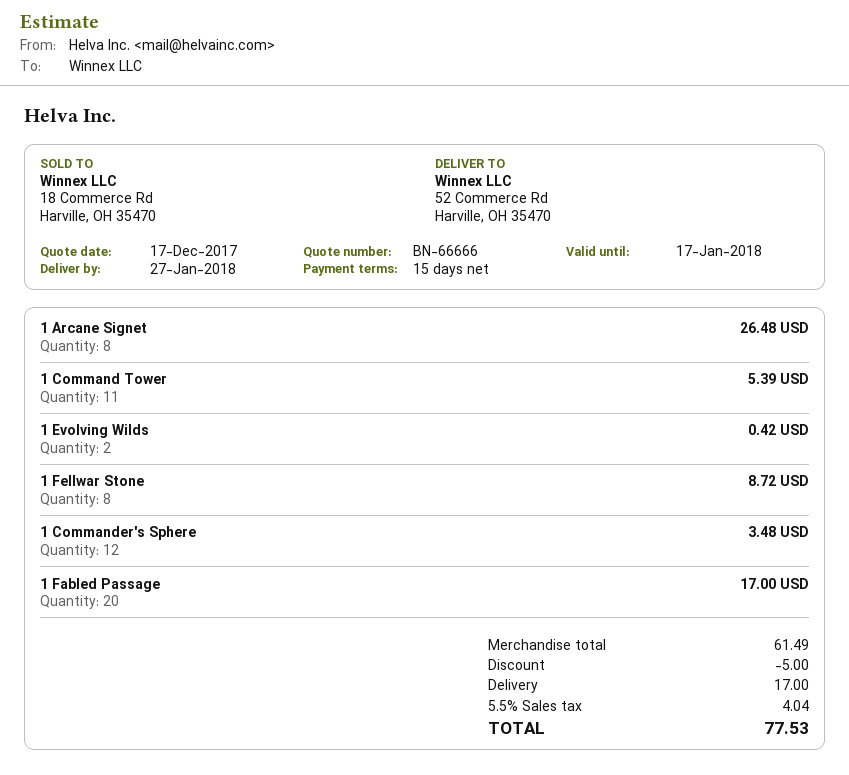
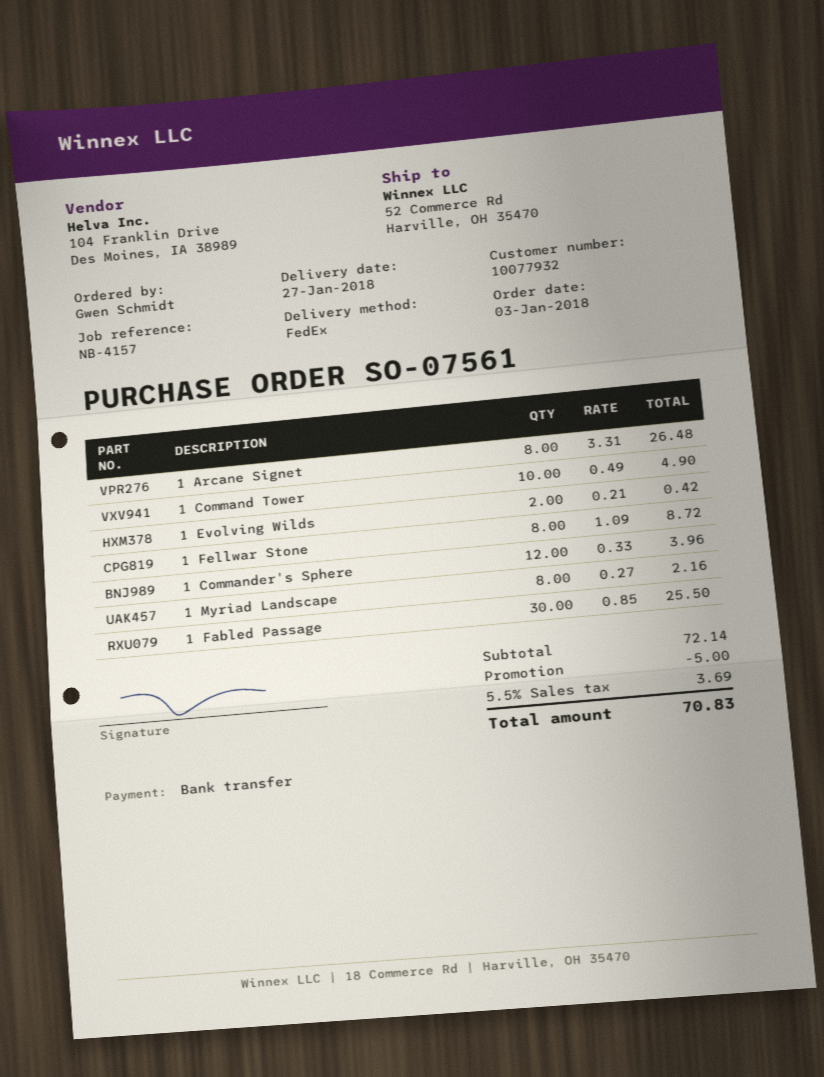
1 Command Tower: 11 for 5.39 -> 10 for 4.90
1 Commander's Sphere: 12 for 3.48 -> 12 for 3.96
1 Fabled Passage: 20 for 17.00 -> 30 for 25.50
1 Myriad Landscape: none -> 8 for 2.16
subtotal: 61.49 -> 72.14
shipping: 17.00 -> none
tax: 5.5% = 4.04 -> 5.5% = 3.69
total: 77.53 -> 70.83

